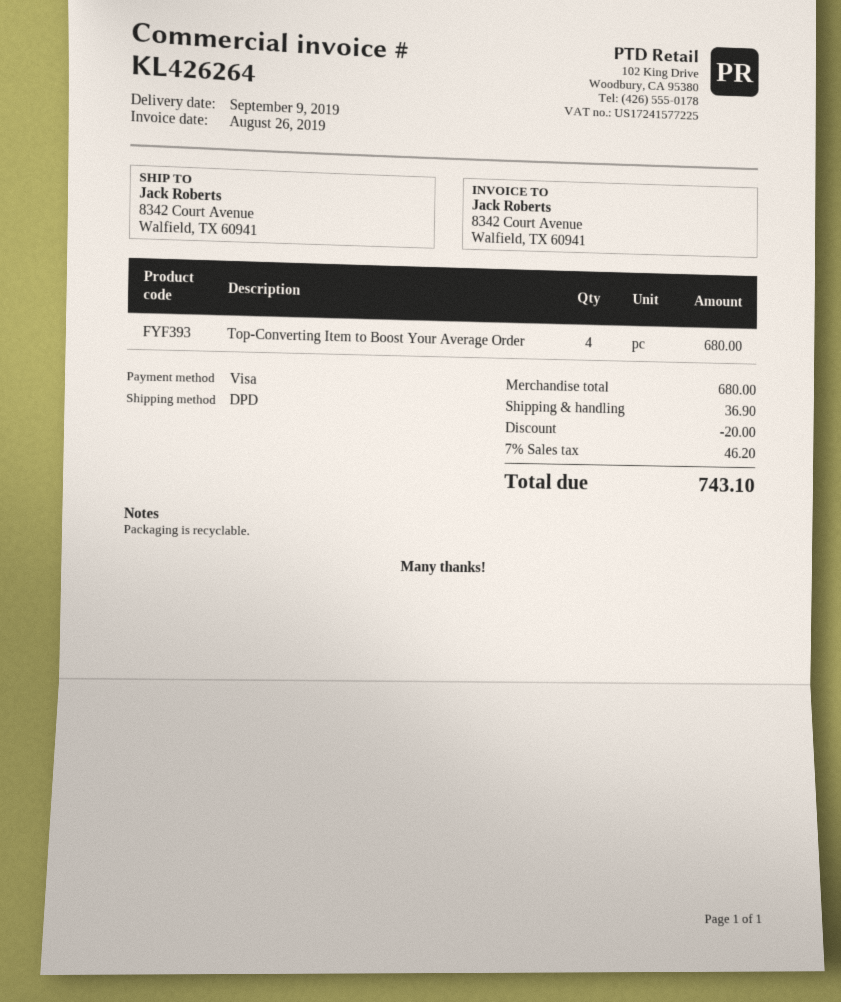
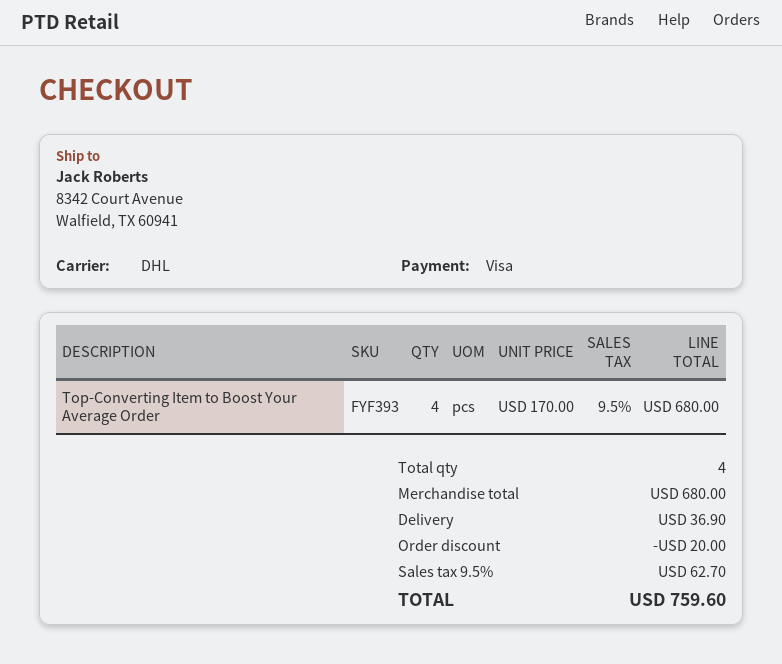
shipping method: DPD -> DHL
tax: 7% = 46.20 -> 9.5% = 62.70
total: 743.10 -> 759.60

